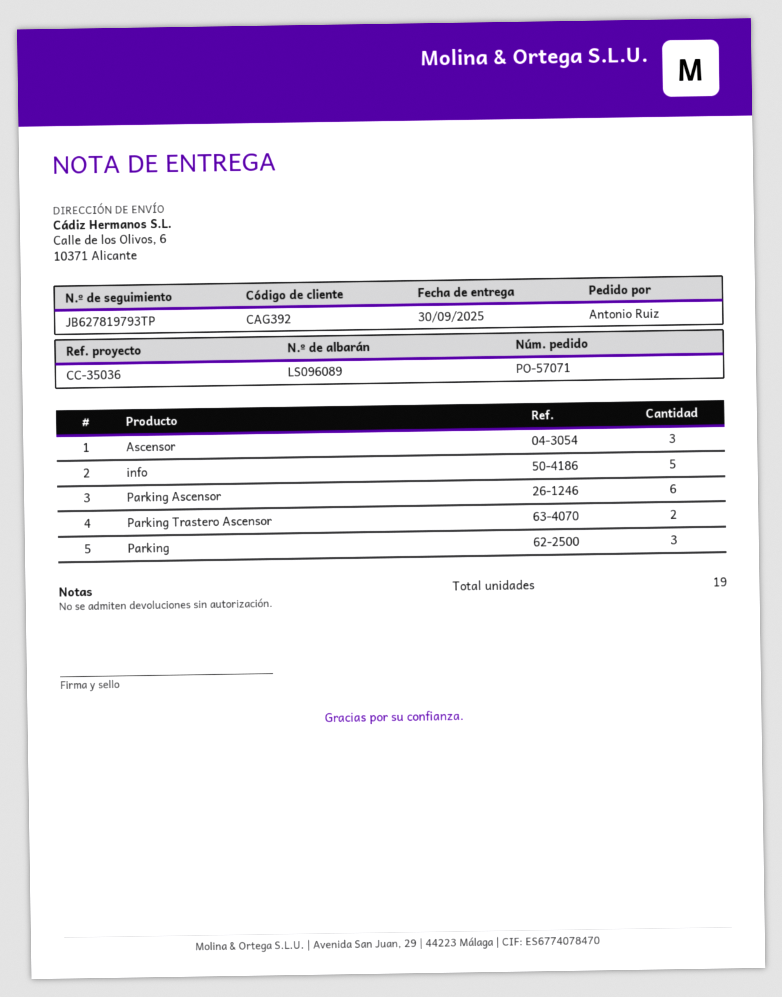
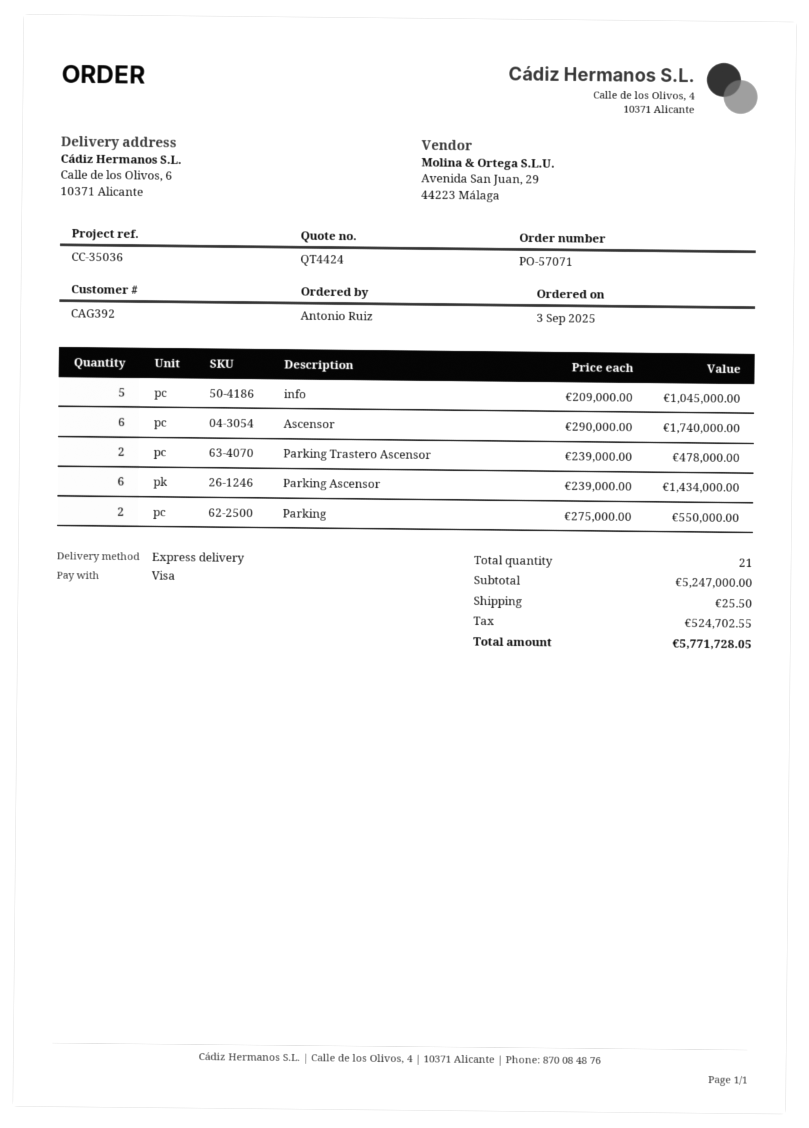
Ascensor: 3 -> 6
Parking: 3 -> 2
total quantity: 19 -> 21

